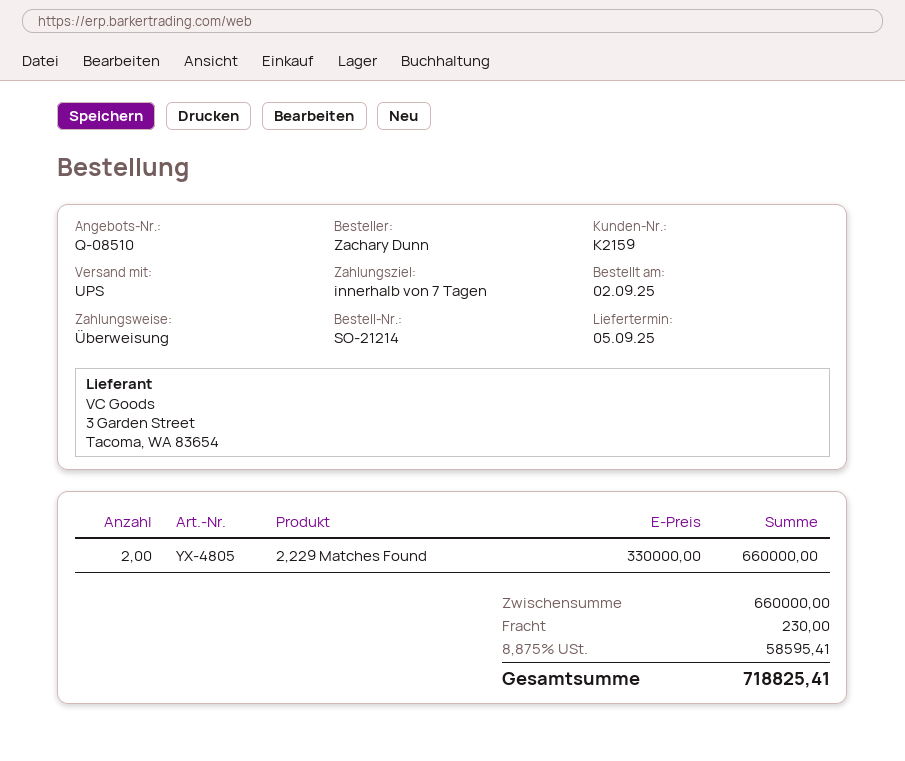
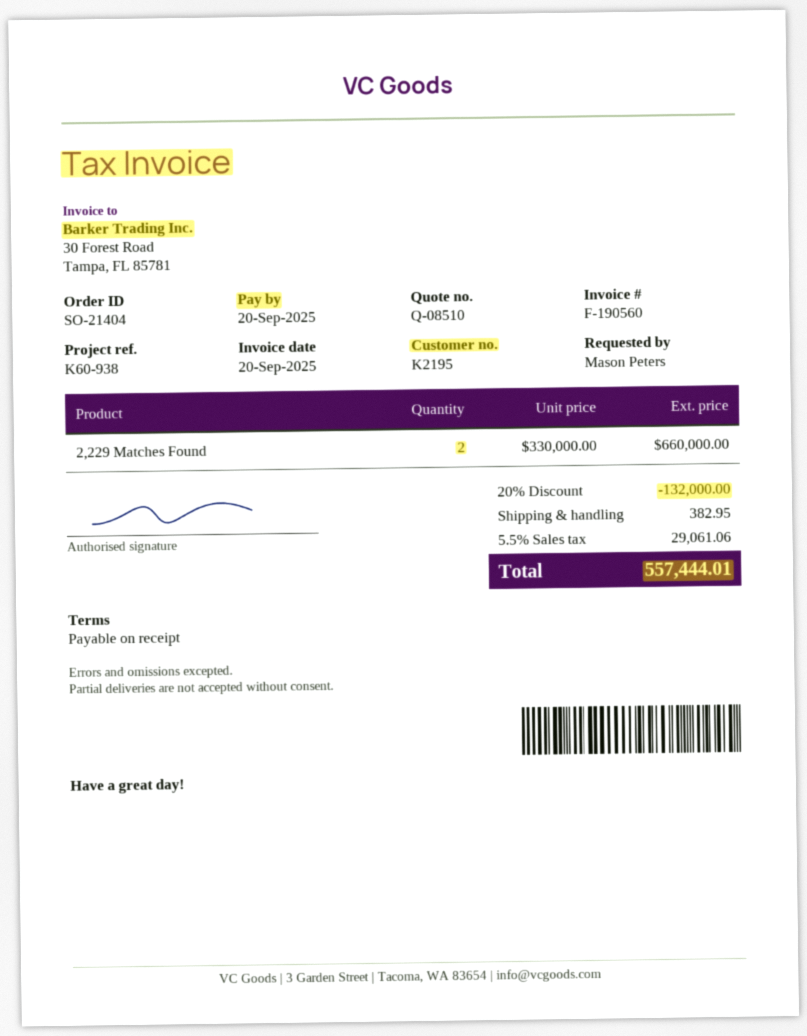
order number: SO-21214 -> SO-21404
payment terms: 7 days -> on receipt
customer number: K2159 -> K2195
ordered by: Zachary Dunn -> Mason Peters
discount: none -> 20% = 132000.00
shipping: 230.00 -> 382.95
tax: 8.875% = 58595.41 -> 5.5% = 29061.06
total: 718825.41 -> 557444.01

